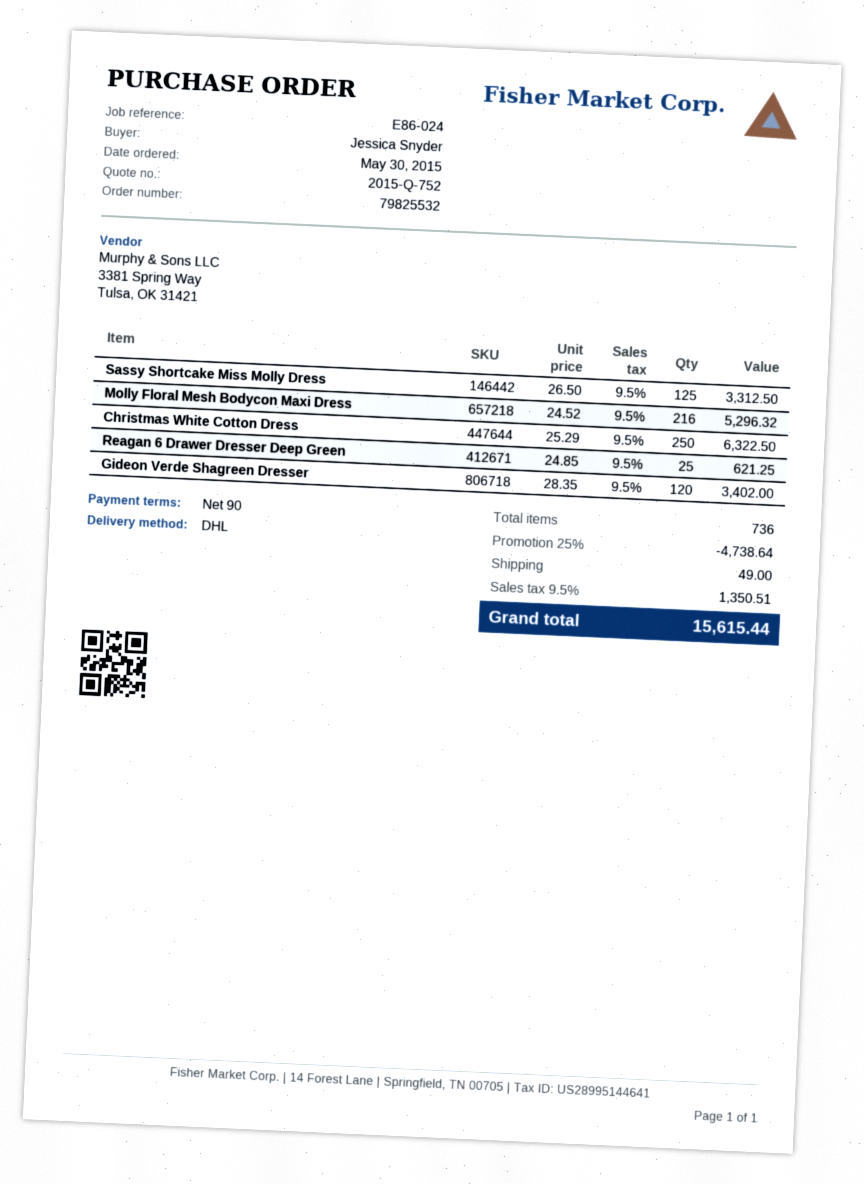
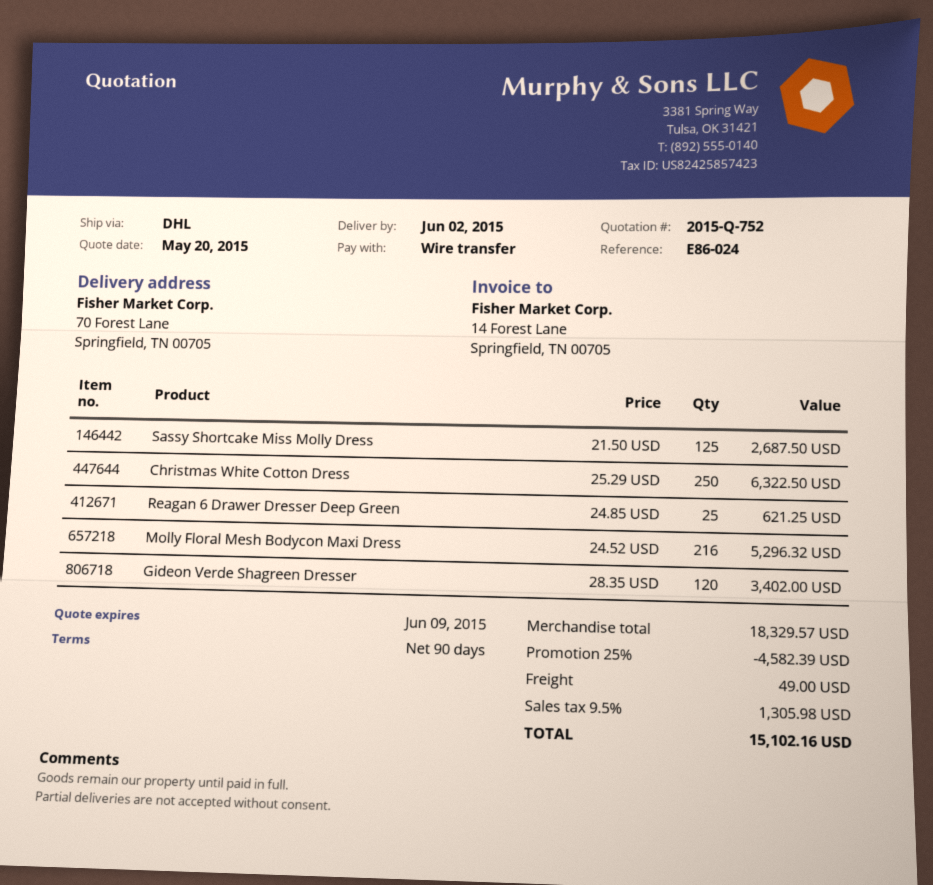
Sassy Shortcake Miss Molly Dress: 125 x 26.50 = 3312.50 -> 125 x 21.50 = 2687.50
discount: 25% = 4738.64 -> 25% = 4582.39
tax: 9.5% = 1350.51 -> 9.5% = 1305.98
total: 15615.44 -> 15102.16

